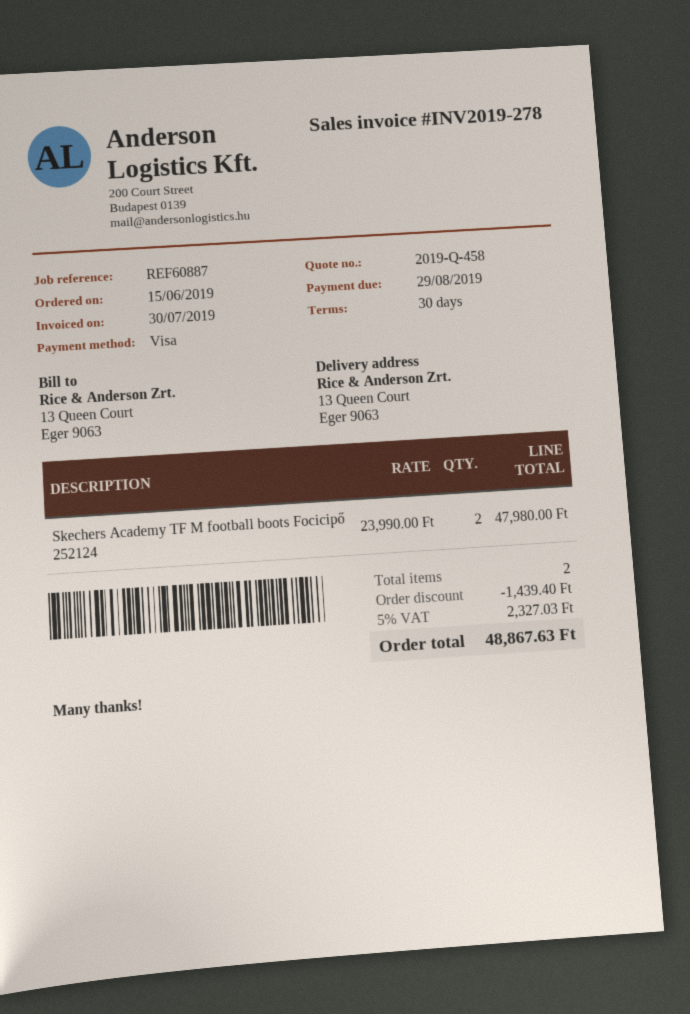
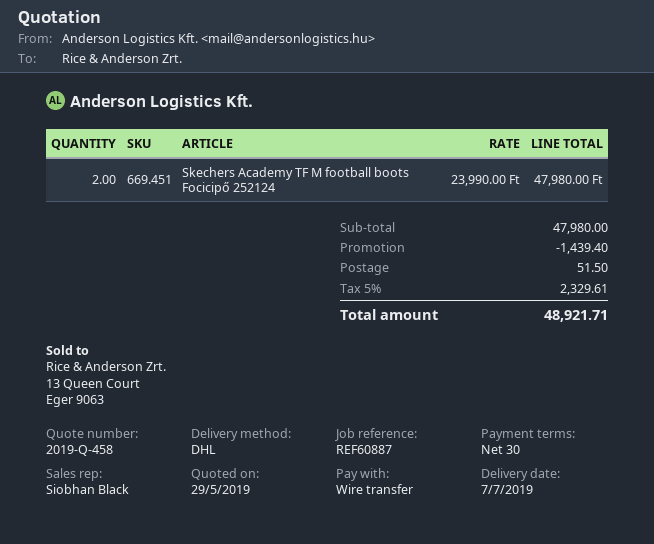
payment method: Visa -> bank transfer
shipping: none -> 51.50
tax: 5% = 2327.03 -> 5% = 2329.61
total: 48867.63 -> 48921.71

